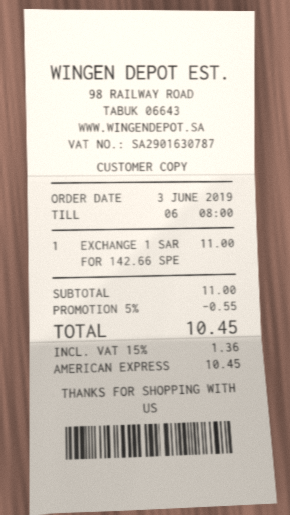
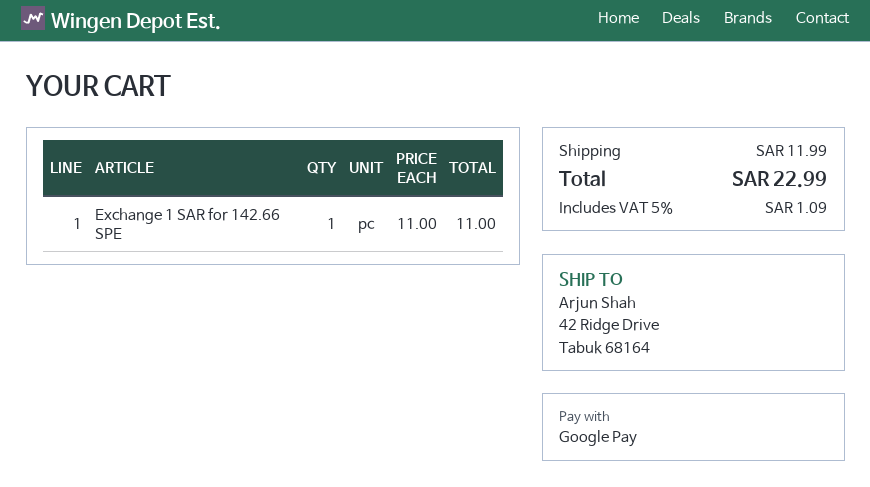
payment method: American Express -> Google Pay
discount: 5% = 0.55 -> none
shipping: none -> 11.99
tax: 15% = 1.36 -> 5% = 1.09
total: 10.45 -> 22.99

